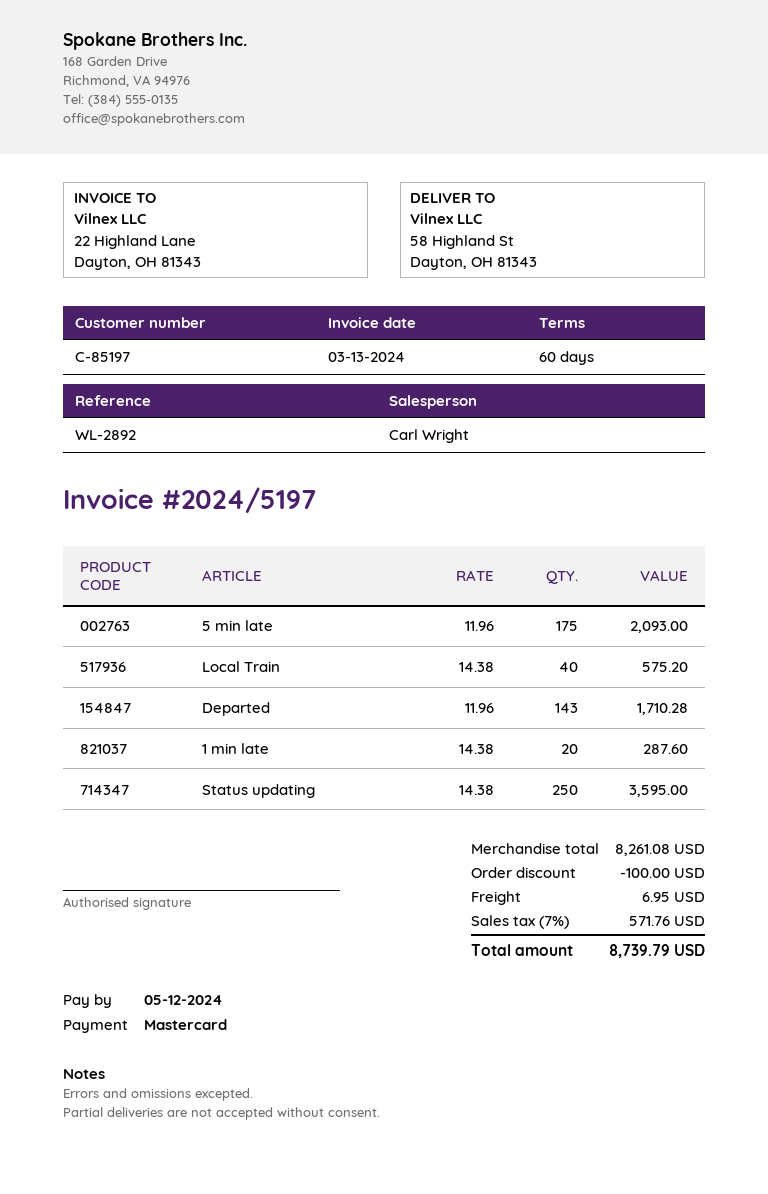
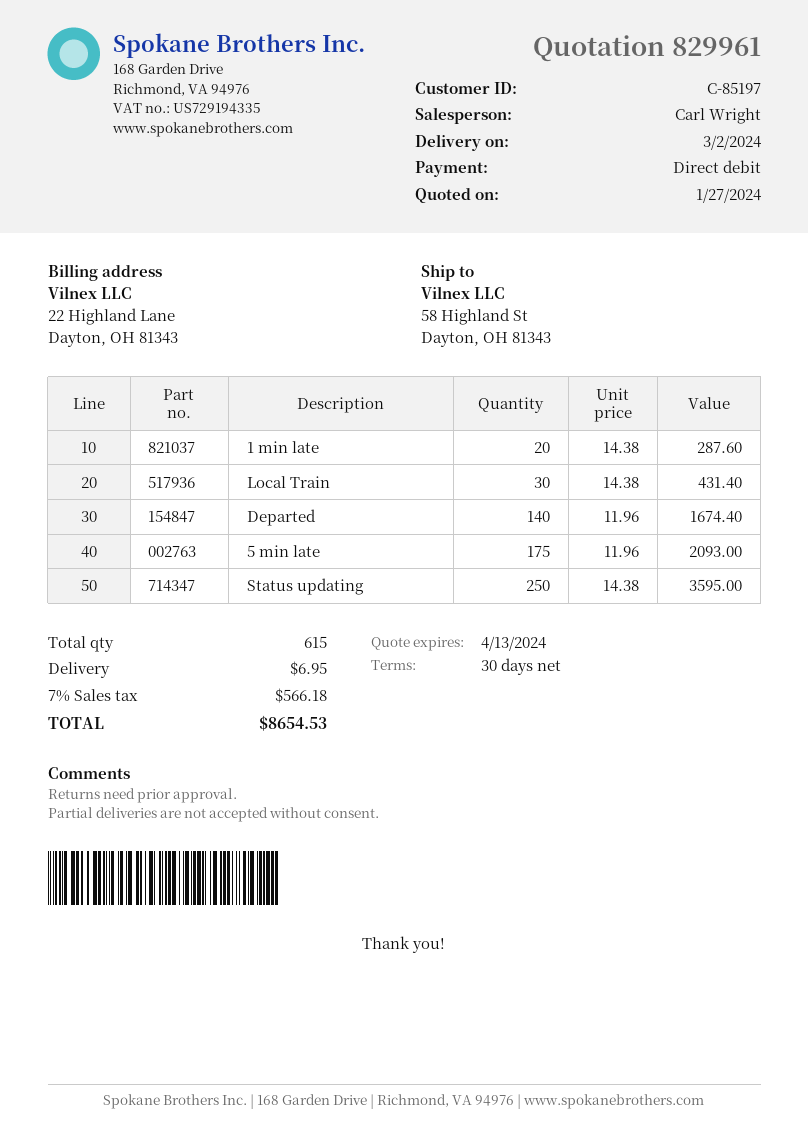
payment terms: 60 days -> 30 days
payment method: Mastercard -> direct debit
Local Train: 40 x 14.38 = 575.20 -> 30 x 14.38 = 431.40
Departed: 143 x 11.96 = 1710.28 -> 140 x 11.96 = 1674.40
discount: 100.00 -> none
tax: 7% = 571.76 -> 7% = 566.18
total: 8739.79 -> 8654.53

